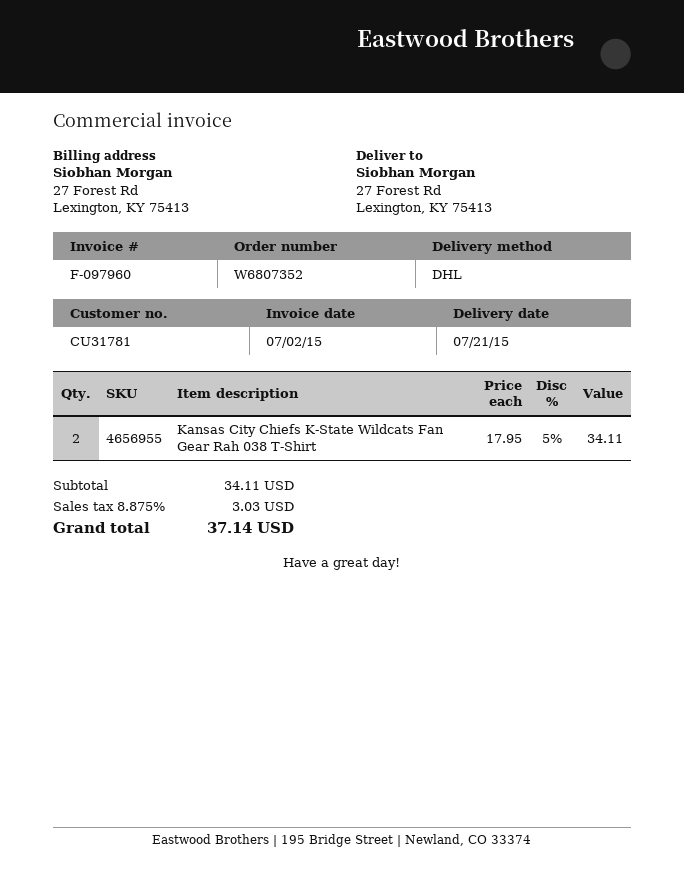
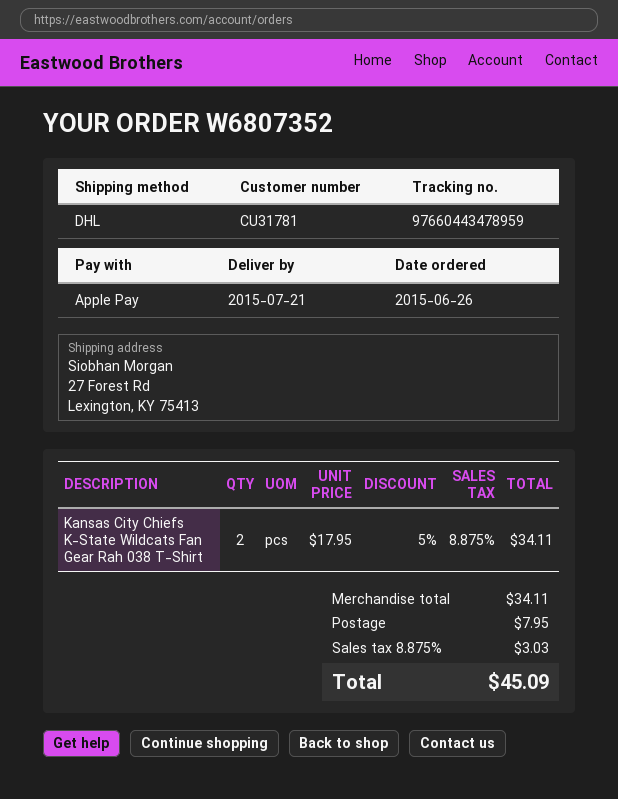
shipping: none -> 7.95
total: 37.14 -> 45.09

